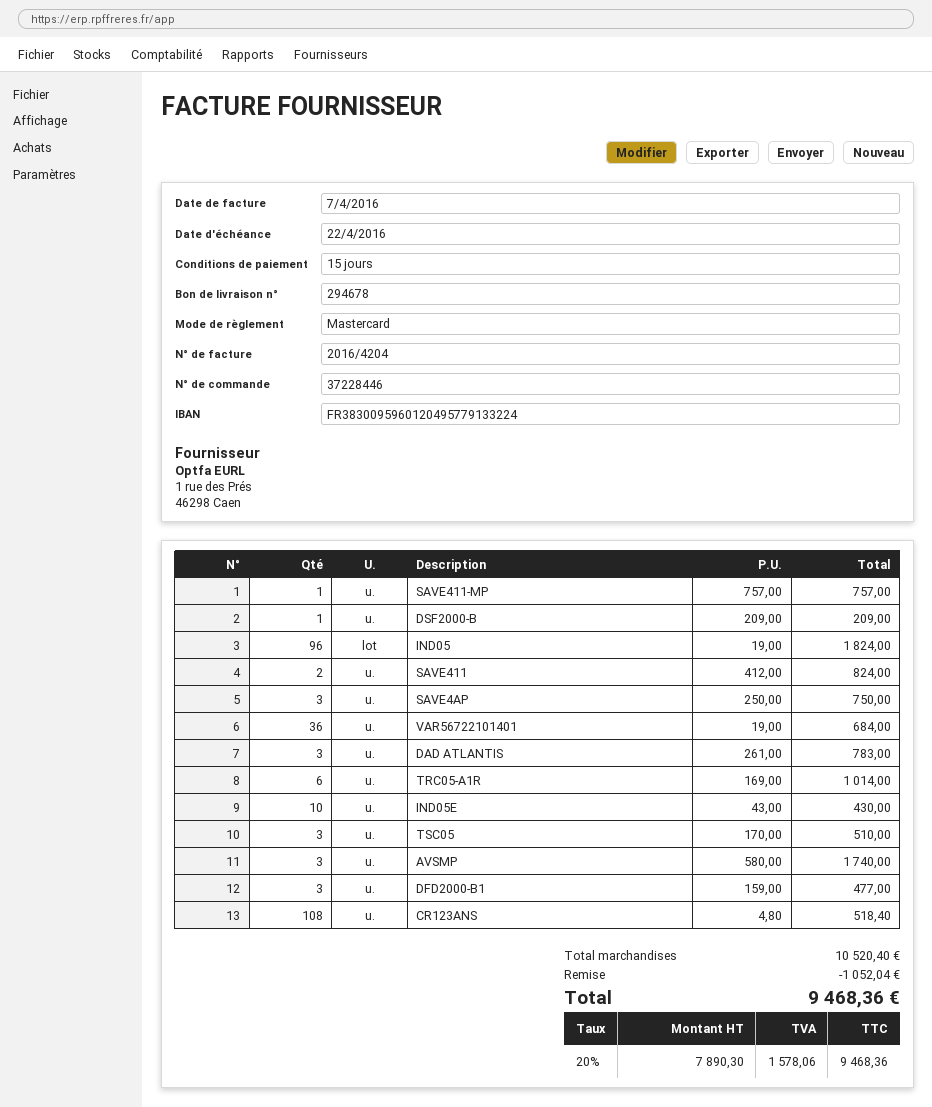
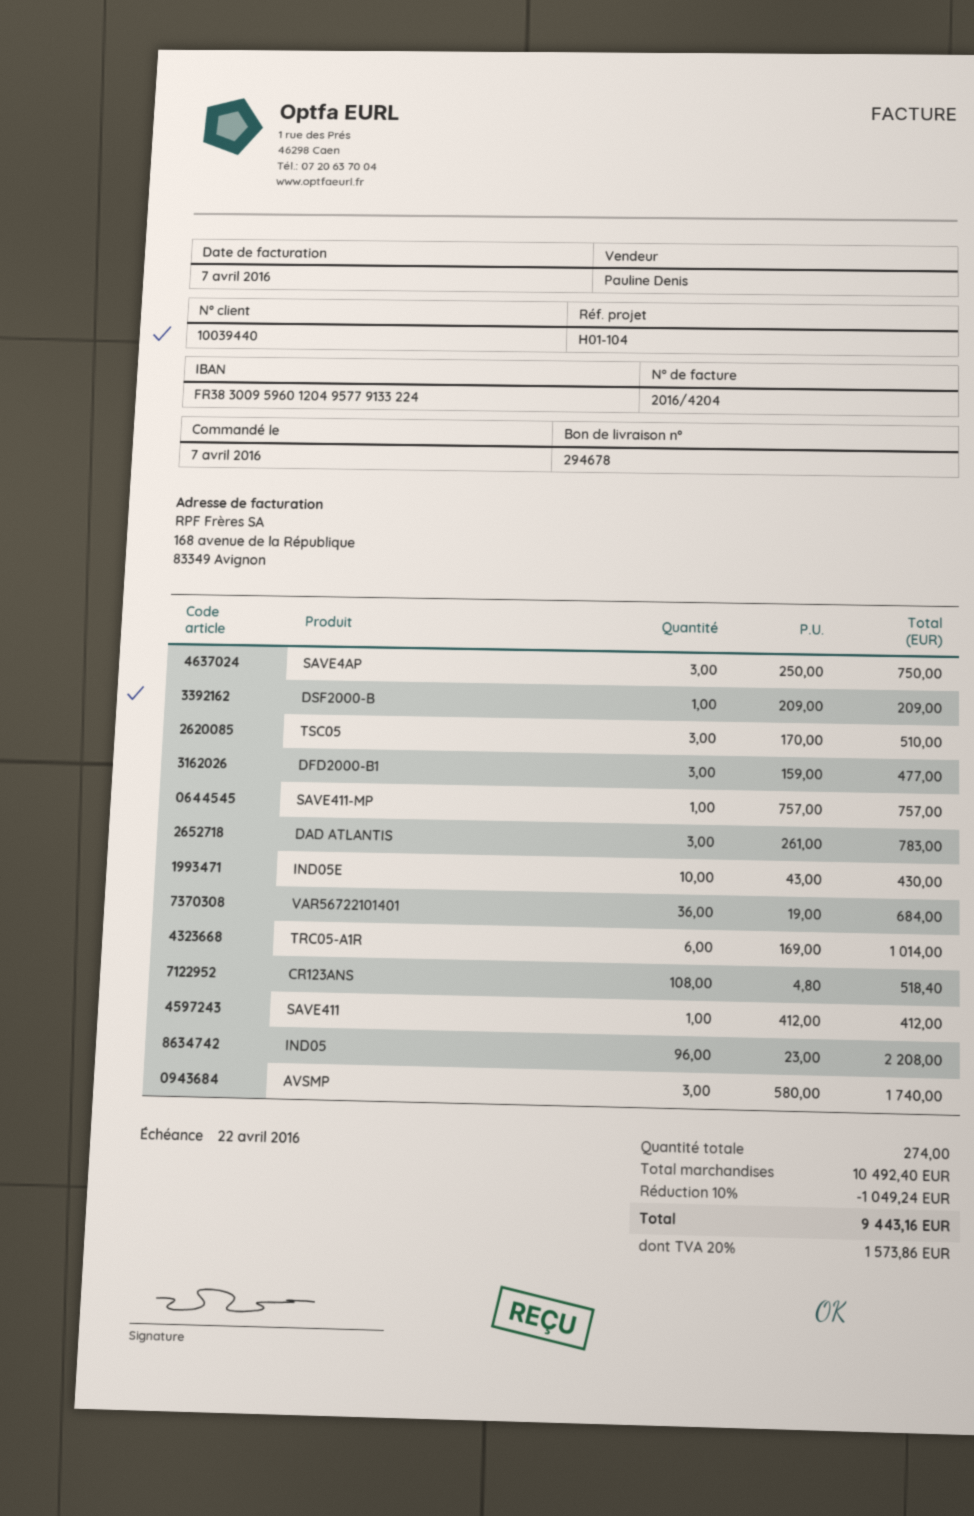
IND05: 96 x 19.00 = 1824.00 -> 96 x 23.00 = 2208.00
SAVE411: 2 x 412.00 = 824.00 -> 1 x 412.00 = 412.00
subtotal: 10520.40 -> 10492.40
discount: 1052.04 -> 1049.24
tax: 20% = 1578.06 -> 20% = 1573.86
total: 9468.36 -> 9443.16

